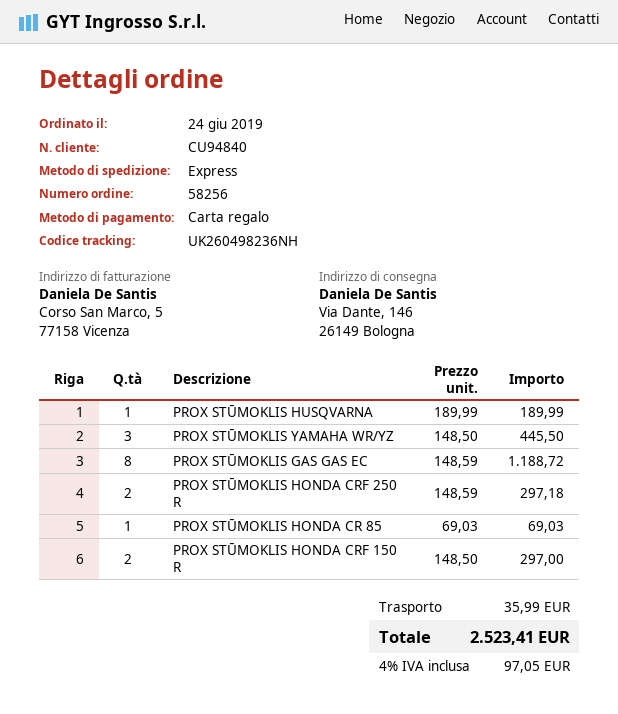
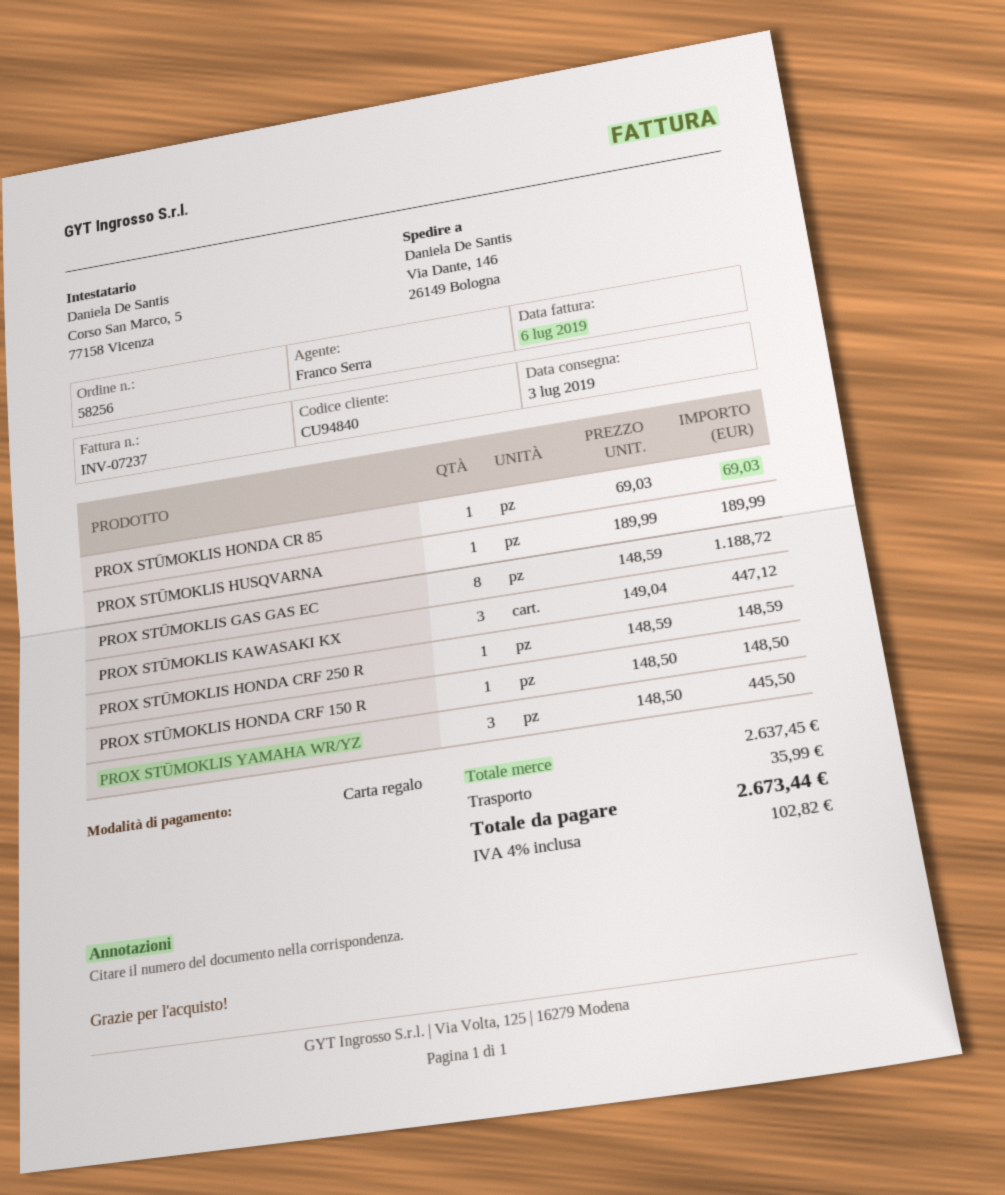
PROX STŪMOKLIS HONDA CRF 250 R: 2 x 148.59 = 297.18 -> 1 x 148.59 = 148.59
PROX STŪMOKLIS HONDA CRF 150 R: 2 x 148.50 = 297.00 -> 1 x 148.50 = 148.50
PROX STŪMOKLIS KAWASAKI KX: none -> 3 x 149.04 = 447.12
tax: 4% = 97.05 -> 4% = 102.82
total: 2523.41 -> 2673.44

